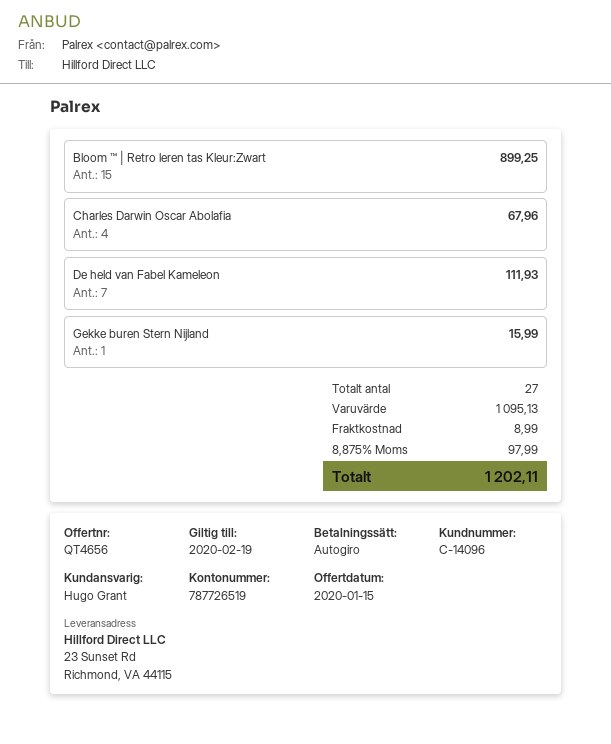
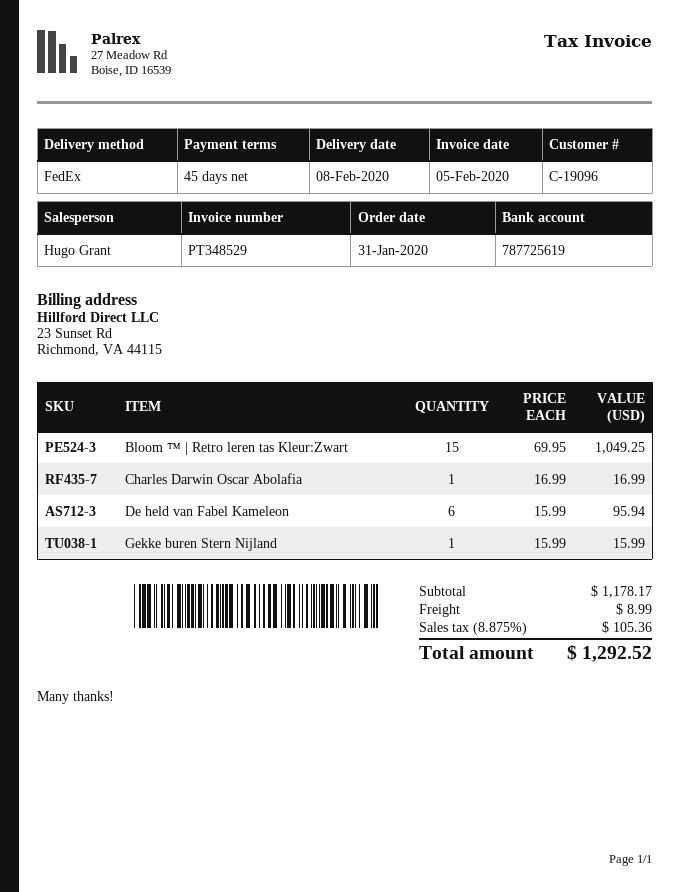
customer number: C-14096 -> C-19096
bank account: 787726519 -> 787725619
Bloom ™ | Retro leren tas Kleur:Zwart: 15 for 899.25 -> 15 for 1049.25
Charles Darwin Oscar Abolafia: 4 for 67.96 -> 1 for 16.99
De held van Fabel Kameleon: 7 for 111.93 -> 6 for 95.94
subtotal: 1095.13 -> 1178.17
tax: 8.875% = 97.99 -> 8.875% = 105.36
total: 1202.11 -> 1292.52

